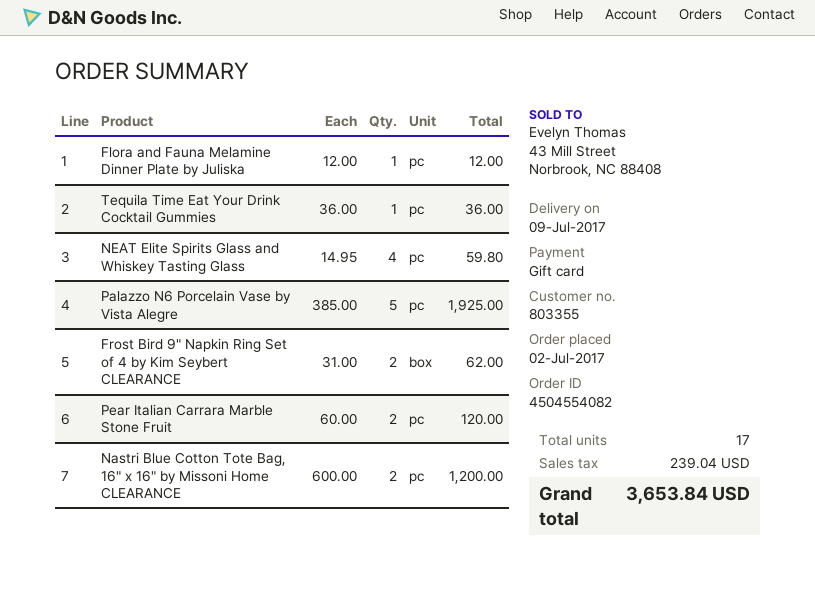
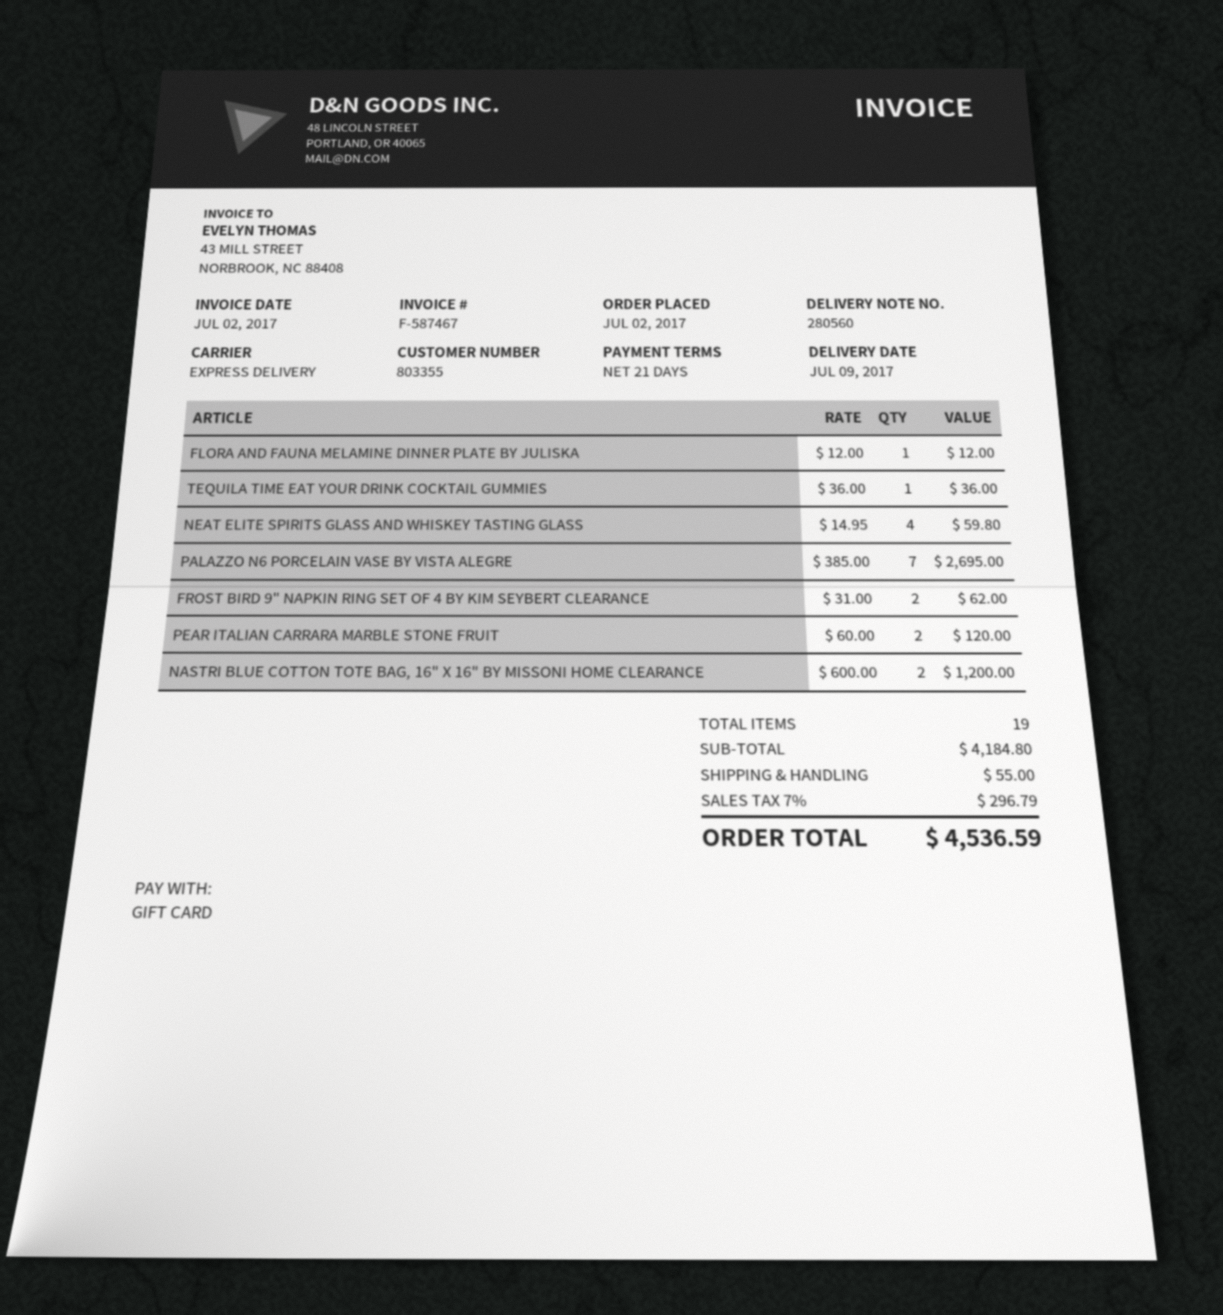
Palazzo N6 Porcelain Vase by Vista Alegre: 5 x 385.00 = 1925.00 -> 7 x 385.00 = 2695.00
total quantity: 17 -> 19
shipping: none -> 55.00
tax: 239.04 -> 296.79
total: 3653.84 -> 4536.59

